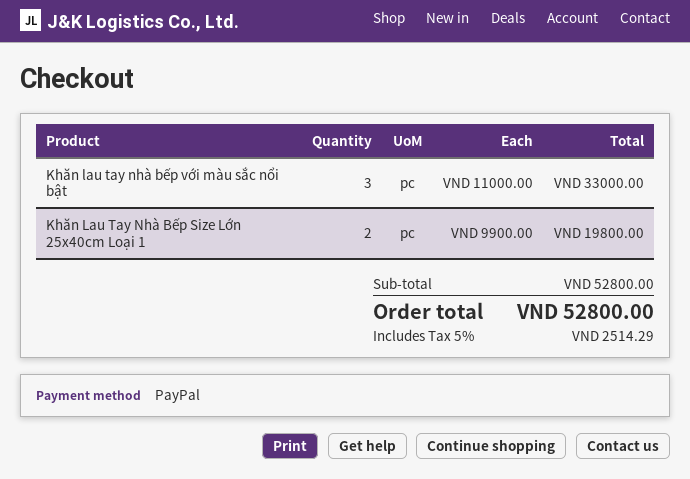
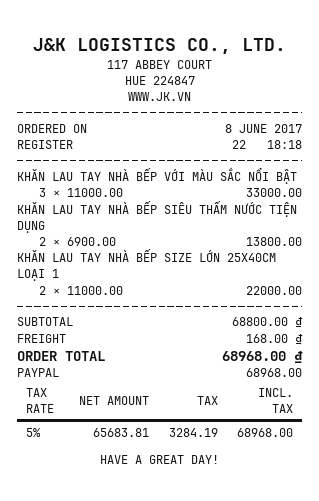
Khăn Lau Tay Nhà Bếp Size Lớn 25x40cm Loại 1: 2 x 9900.00 = 19800.00 -> 2 x 11000.00 = 22000.00
KHĂN LAU TAY NHÀ BẾP SIÊU THẤM NƯỚC TIỆN DỤNG: none -> 2 x 6900.00 = 13800.00
subtotal: 52800.00 -> 68800.00
shipping: none -> 168.00
tax: 5% = 2514.29 -> 5% = 3284.19
total: 52800.00 -> 68968.00

